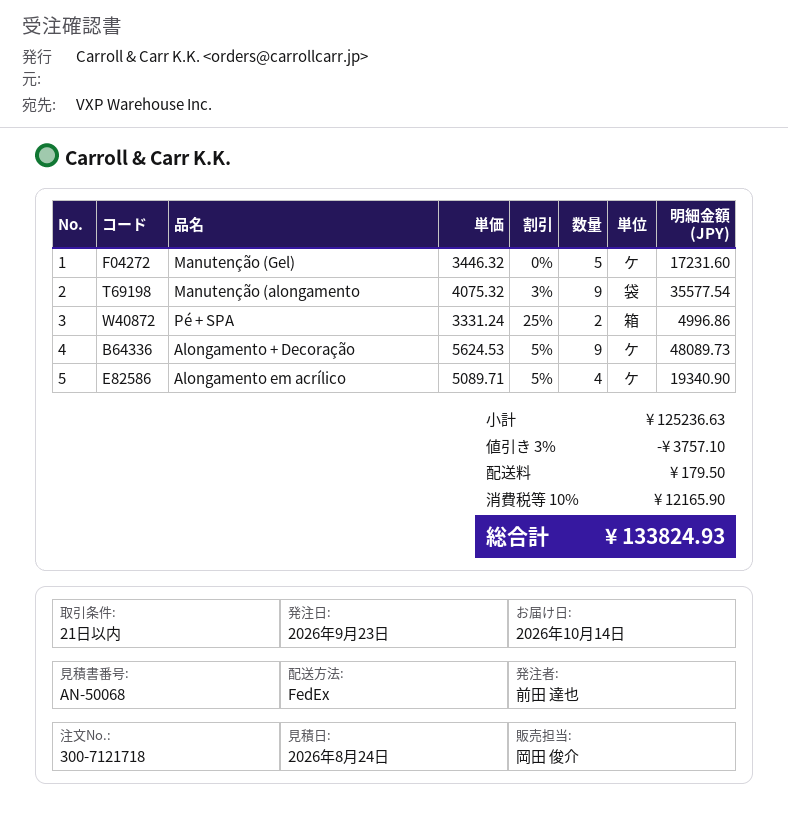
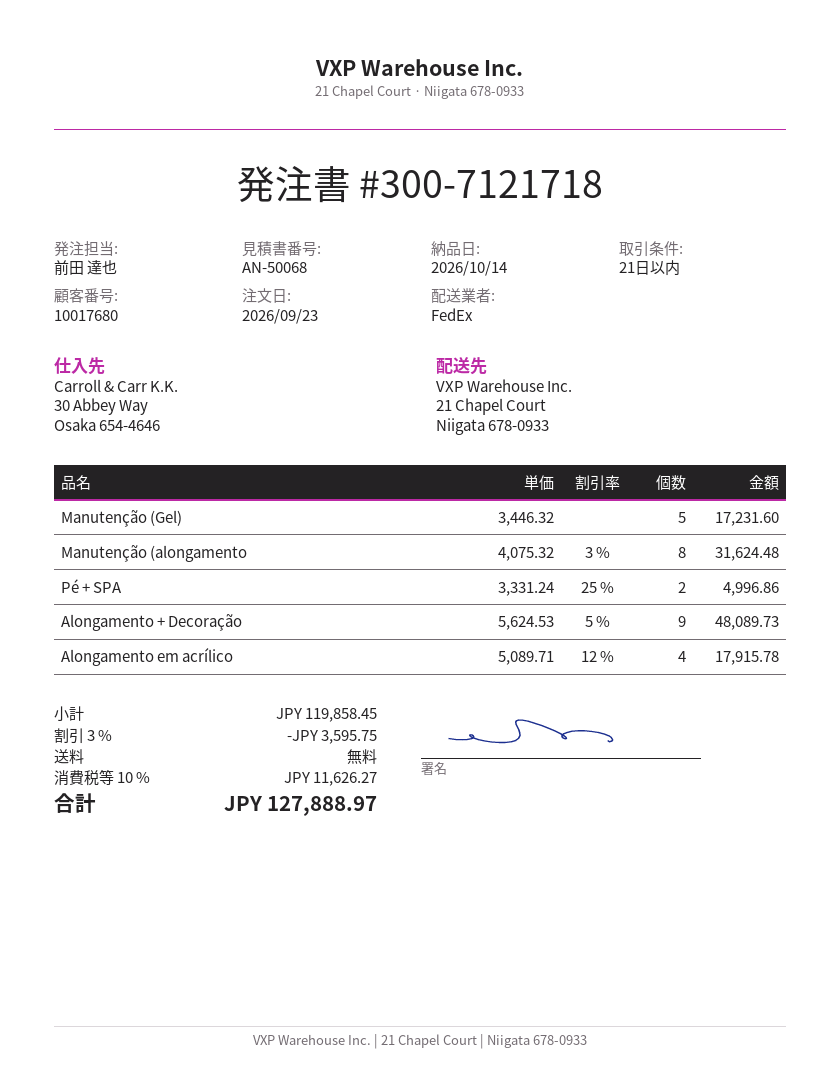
Manutenção (alongamento: 9 x 4075.32 - 3% = 35577.54 -> 8 x 4075.32 - 3% = 31624.48
Alongamento em acrílico: 4 x 5089.71 - 5% = 19340.90 -> 4 x 5089.71 - 12% = 17915.78
subtotal: 125236.63 -> 119858.45
discount: 3% = 3757.10 -> 3% = 3595.75
shipping: 179.50 -> 0.00
tax: 10% = 12165.90 -> 10% = 11626.27
total: 133824.93 -> 127888.97

